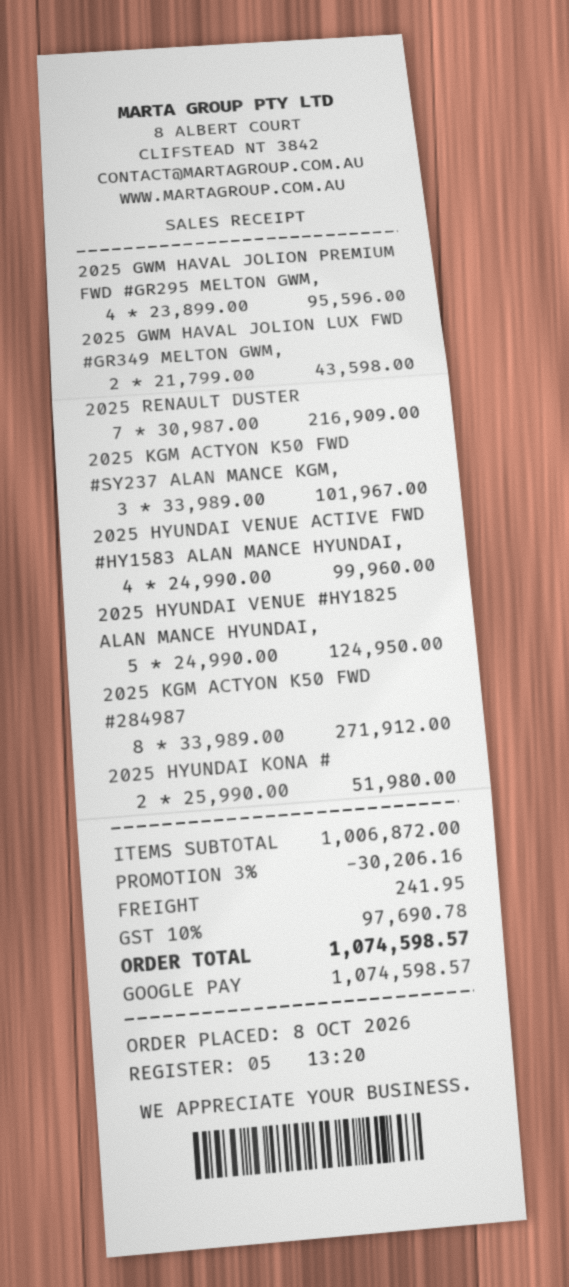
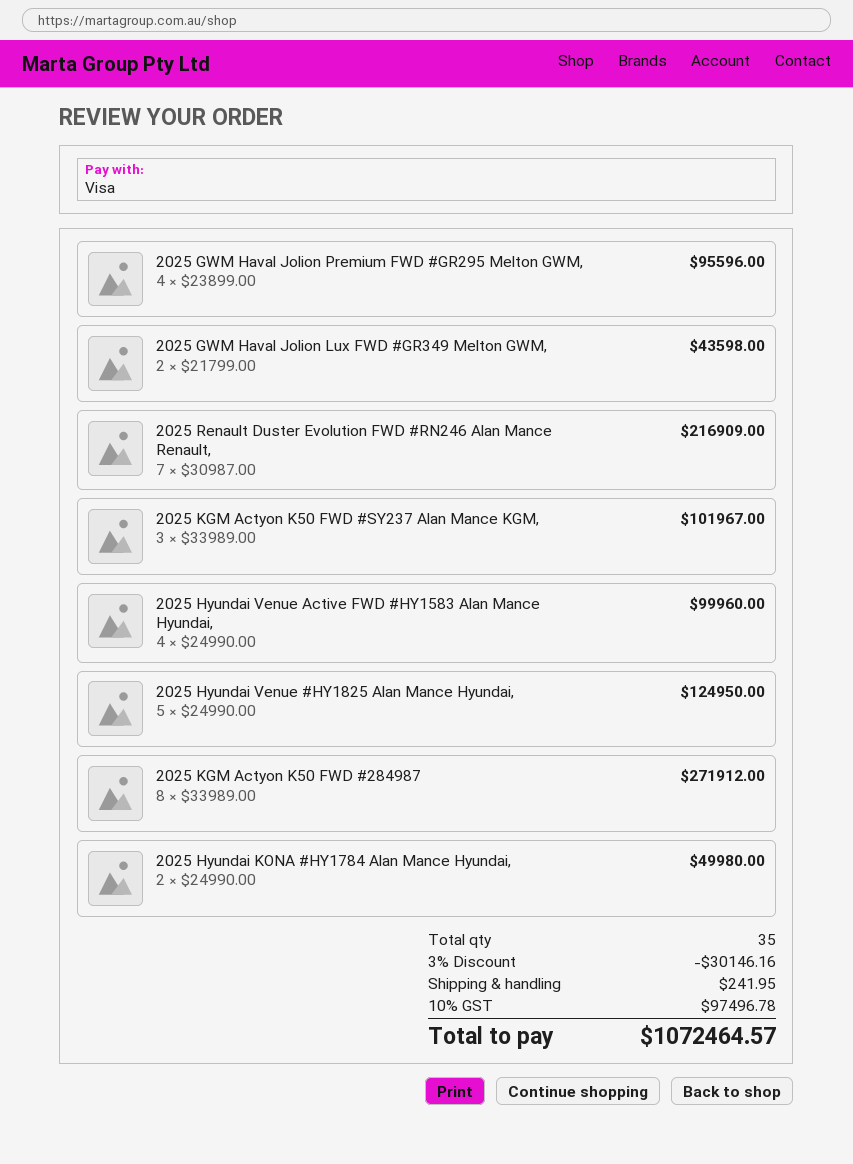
payment method: Google Pay -> Visa
2025 HYUNDAI KONA #: 2 x 25990.00 = 51980.00 -> 2 x 24990.00 = 49980.00
discount: 3% = 30206.16 -> 3% = 30146.16
tax: 10% = 97690.78 -> 10% = 97496.78
total: 1074598.57 -> 1072464.57

